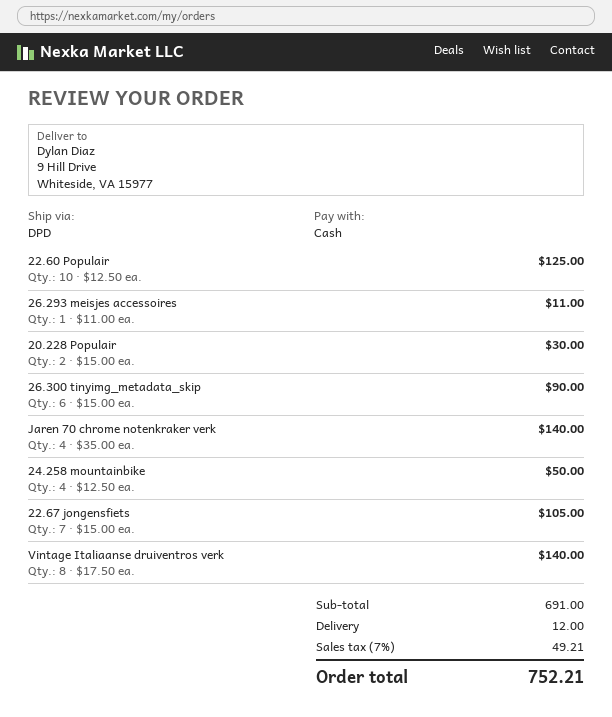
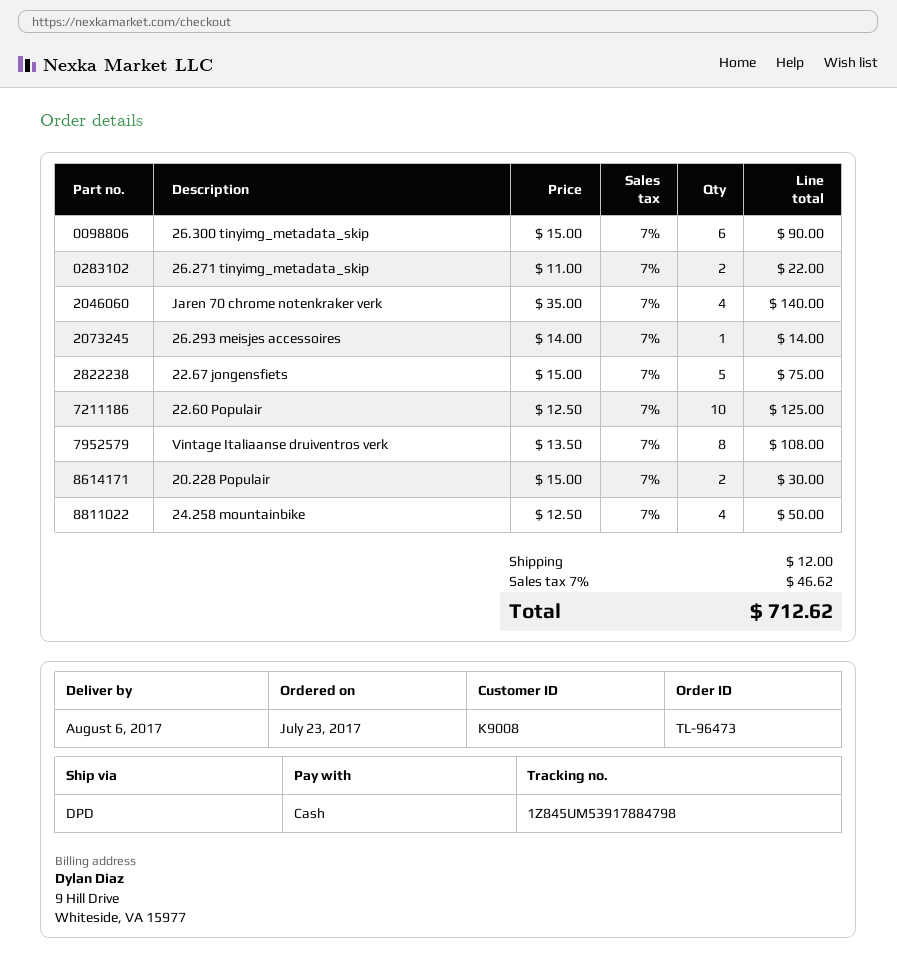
26.293 meisjes accessoires: 1 x 11.00 = 11.00 -> 1 x 14.00 = 14.00
22.67 jongensfiets: 7 x 15.00 = 105.00 -> 5 x 15.00 = 75.00
Vintage Italiaanse druiventros verk: 8 x 17.50 = 140.00 -> 8 x 13.50 = 108.00
26.271 tinyimg_metadata_skip: none -> 2 x 11.00 = 22.00
tax: 7% = 49.21 -> 7% = 46.62
total: 752.21 -> 712.62

